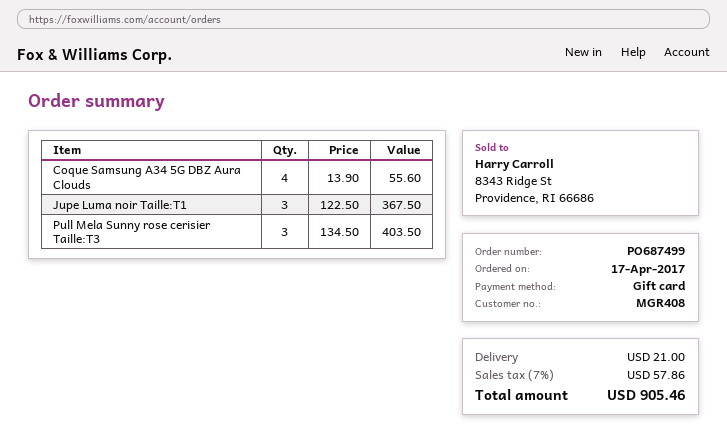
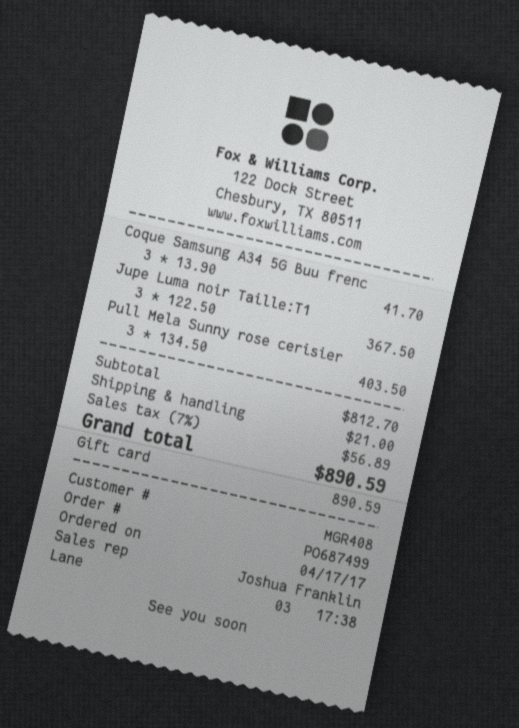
Coque Samsung A34 5G DBZ Aura Clouds: 4 x 13.90 = 55.60 -> none
Coque Samsung A34 5G Buu frenc: none -> 3 x 13.90 = 41.70
tax: 7% = 57.86 -> 7% = 56.89
total: 905.46 -> 890.59

